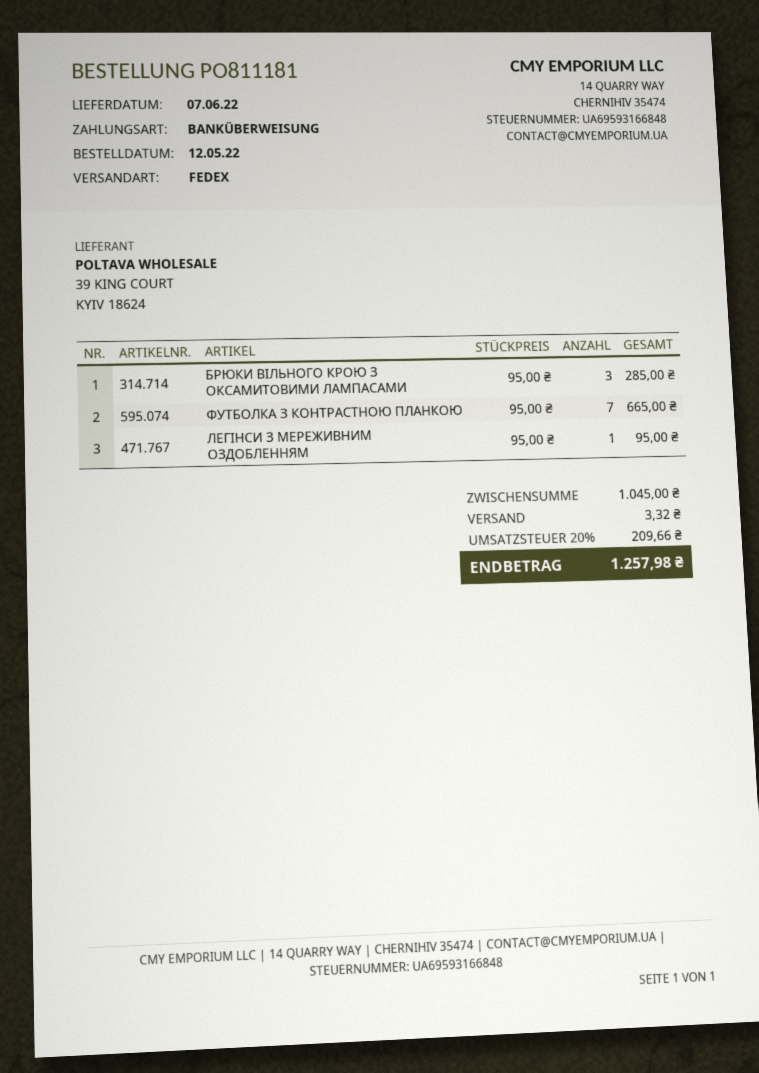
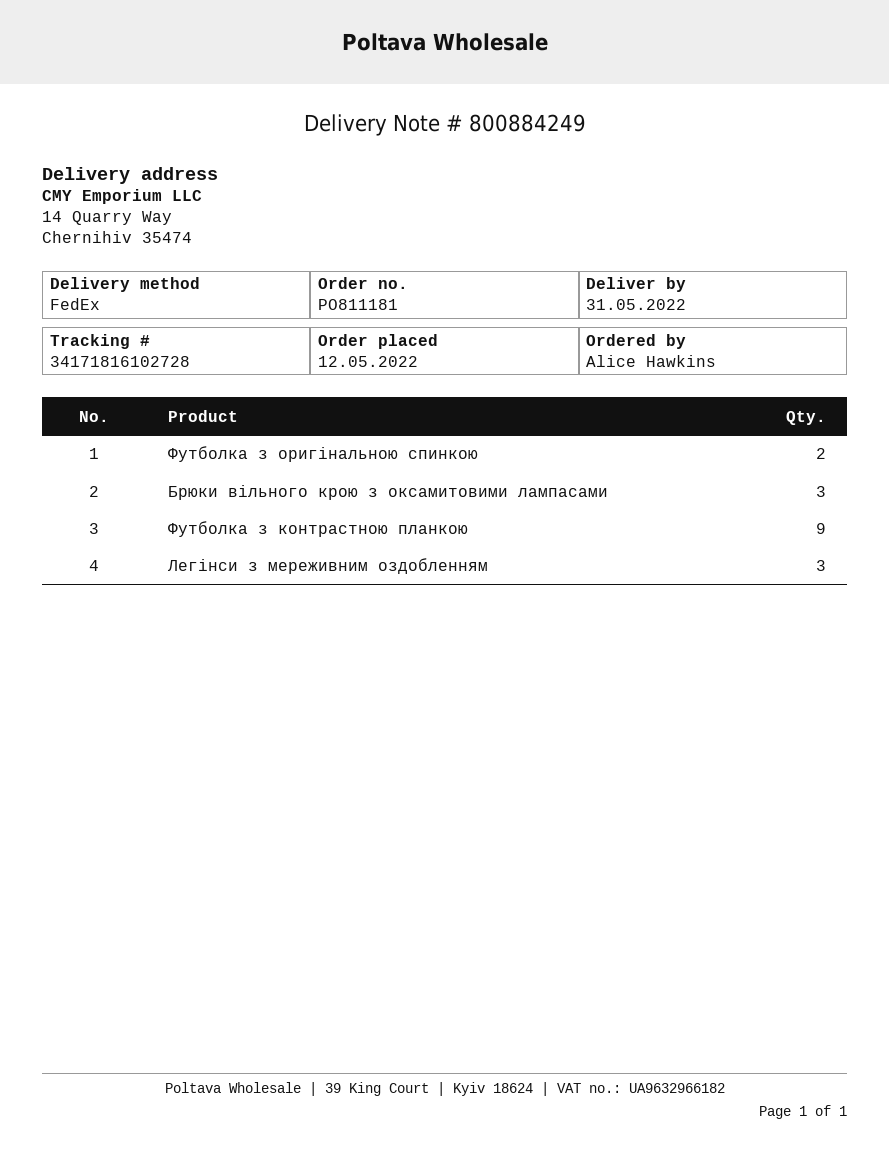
delivery date: 2022-06-07 -> 2022-05-31
ФУТБОЛКА З КОНТРАСТНОЮ ПЛАНКОЮ: 7 -> 9
ЛЕГІНСИ З МЕРЕЖИВНИМ ОЗДОБЛЕННЯМ: 1 -> 3
Футболка з оригінальною спинкою: none -> 2

